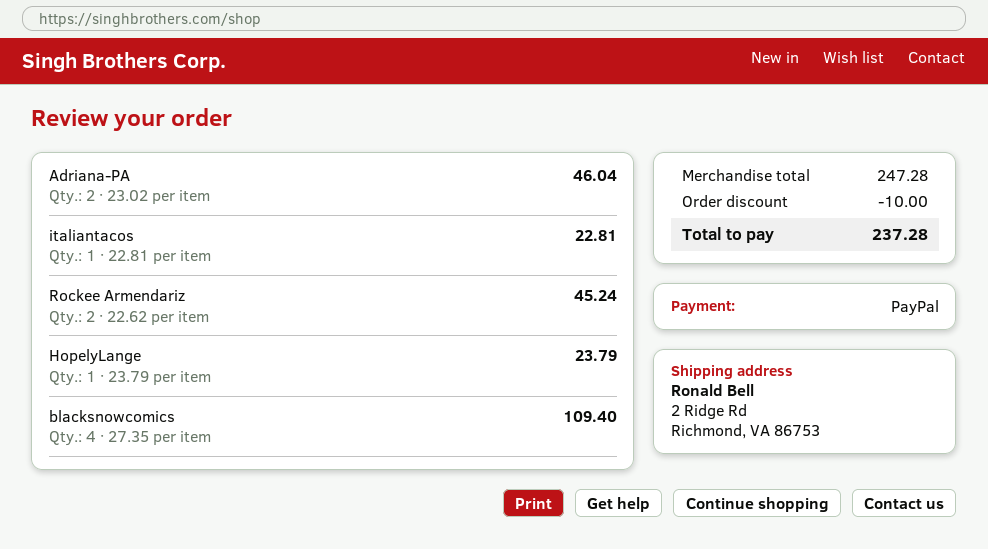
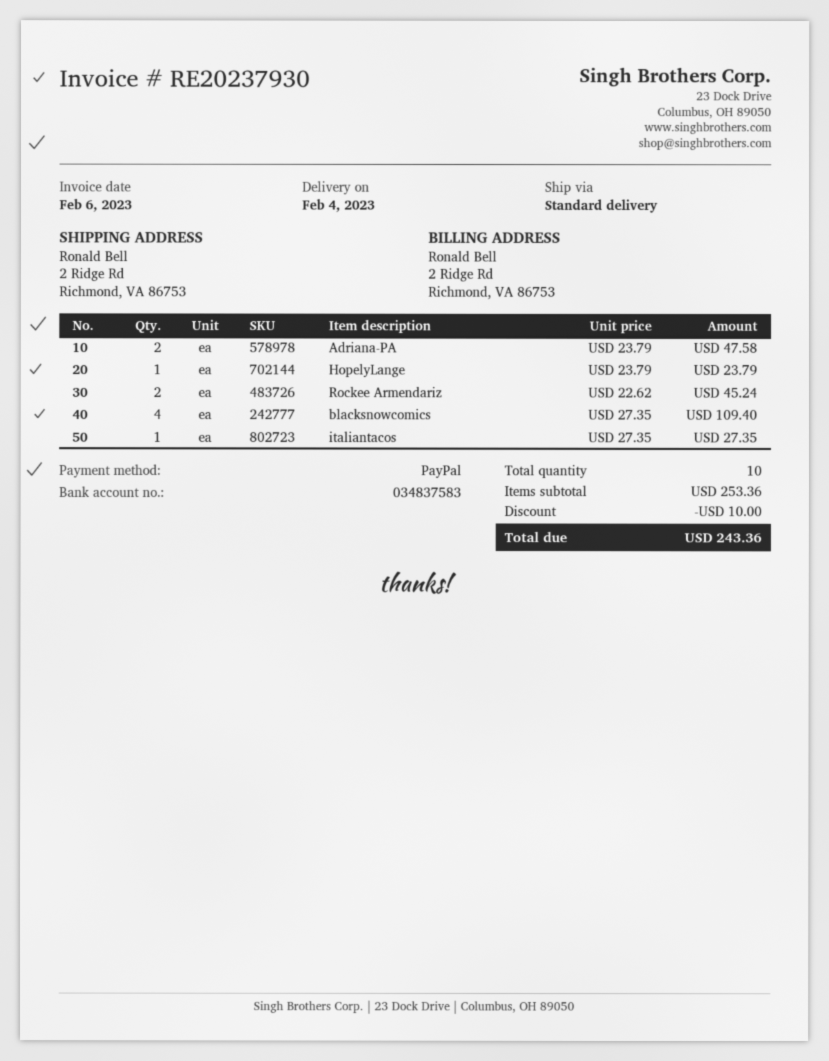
Adriana-PA: 2 x 23.02 = 46.04 -> 2 x 23.79 = 47.58
italiantacos: 1 x 22.81 = 22.81 -> 1 x 27.35 = 27.35
subtotal: 247.28 -> 253.36
total: 237.28 -> 243.36

